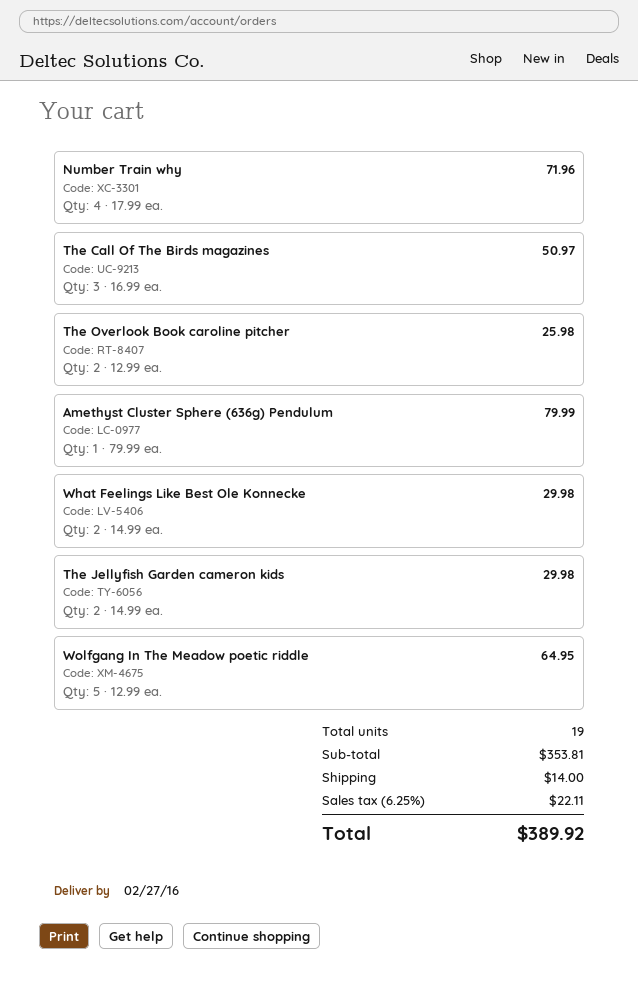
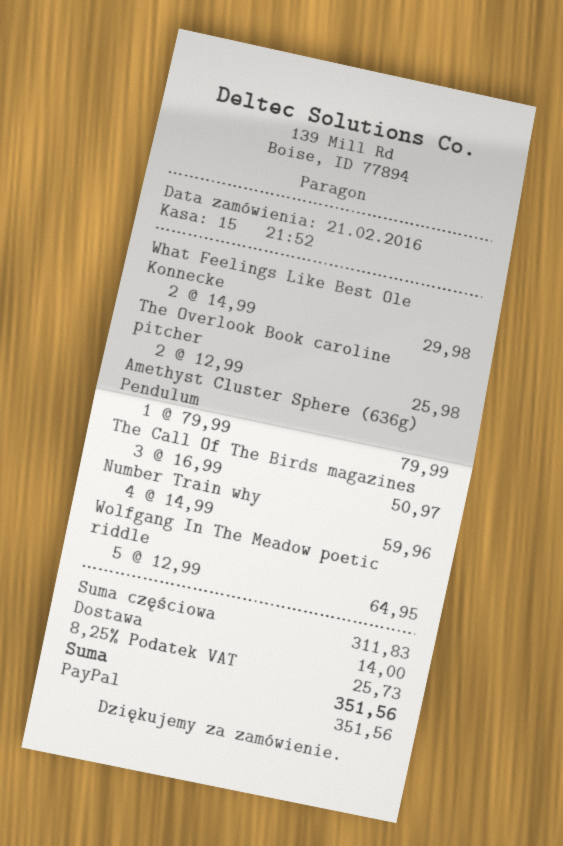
Number Train why: 4 x 17.99 = 71.96 -> 4 x 14.99 = 59.96
The Jellyfish Garden cameron kids: 2 x 14.99 = 29.98 -> none
subtotal: 353.81 -> 311.83
tax: 6.25% = 22.11 -> 8.25% = 25.73
total: 389.92 -> 351.56

